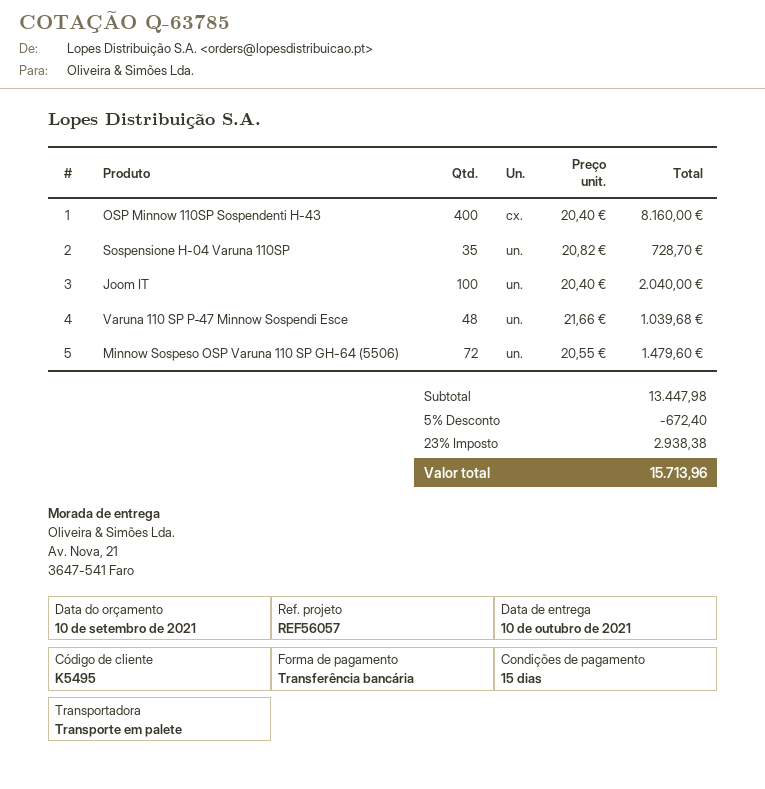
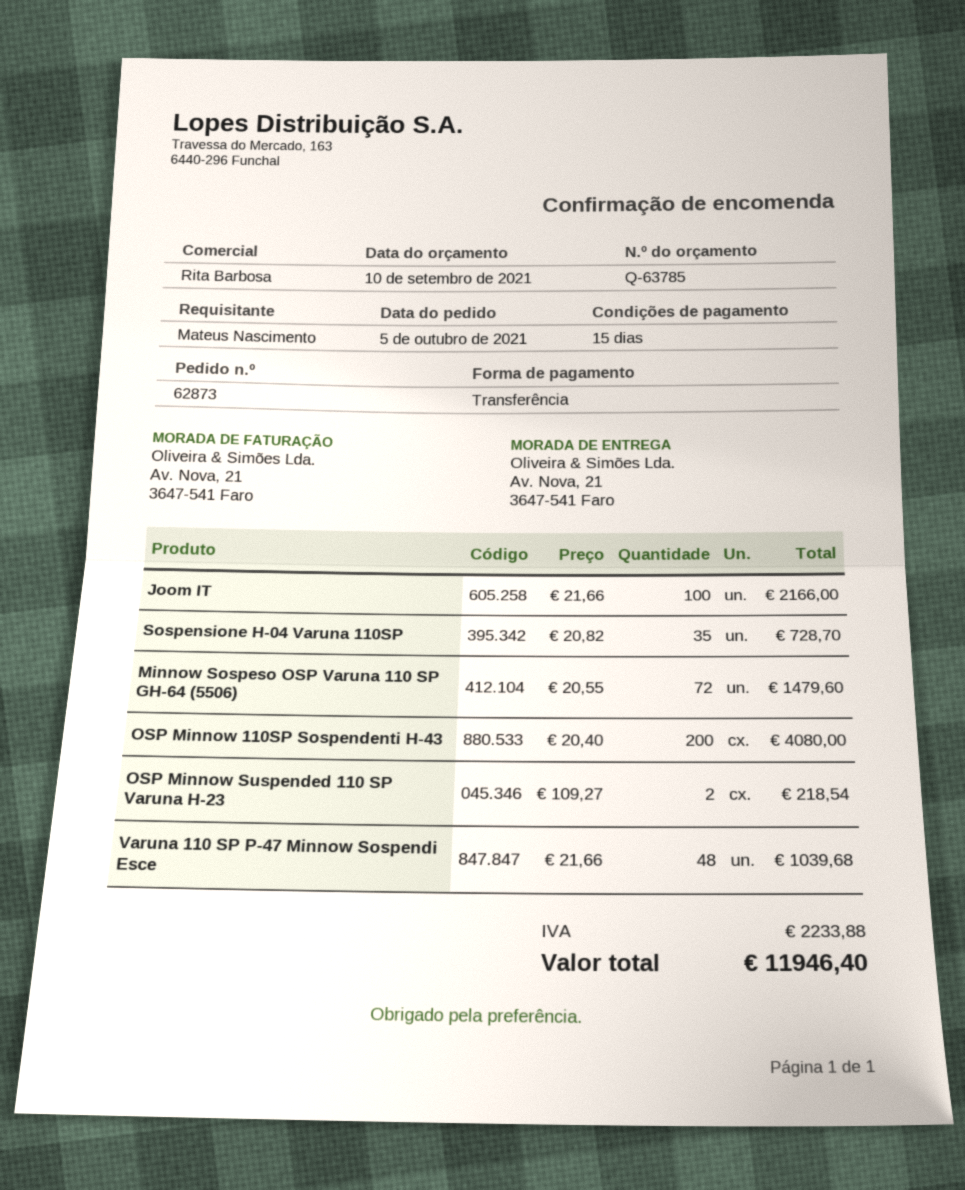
OSP Minnow 110SP Sospendenti H-43: 400 x 20.40 = 8160.00 -> 200 x 20.40 = 4080.00
Joom IT: 100 x 20.40 = 2040.00 -> 100 x 21.66 = 2166.00
OSP Minnow Suspended 110 SP Varuna H-23: none -> 2 x 109.27 = 218.54
discount: 5% = 672.40 -> none
tax: 2938.38 -> 2233.88
total: 15713.96 -> 11946.40

